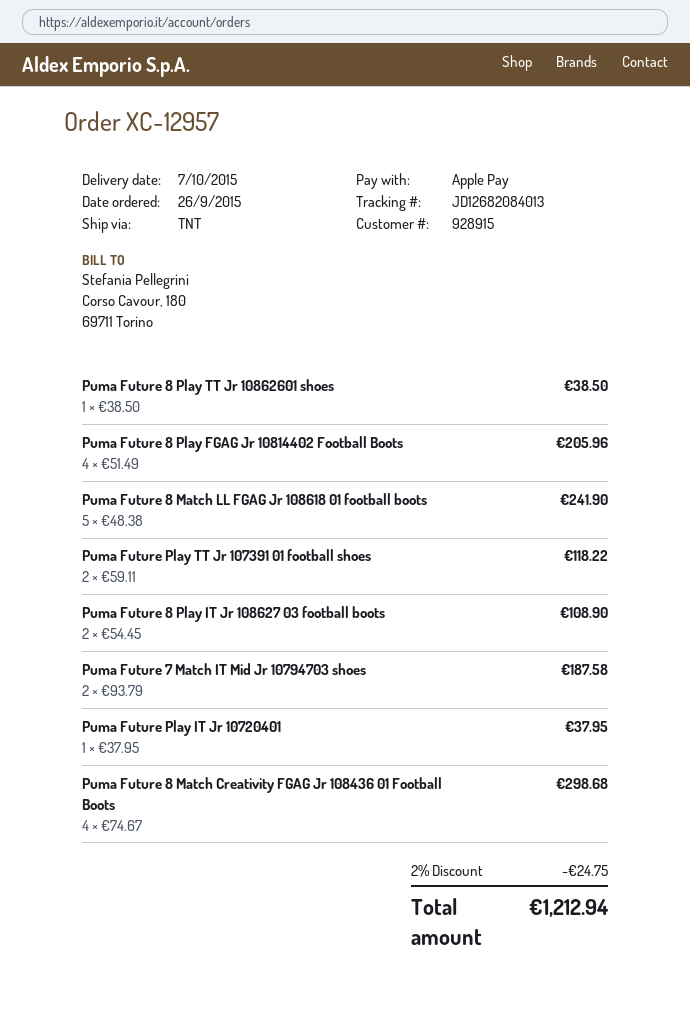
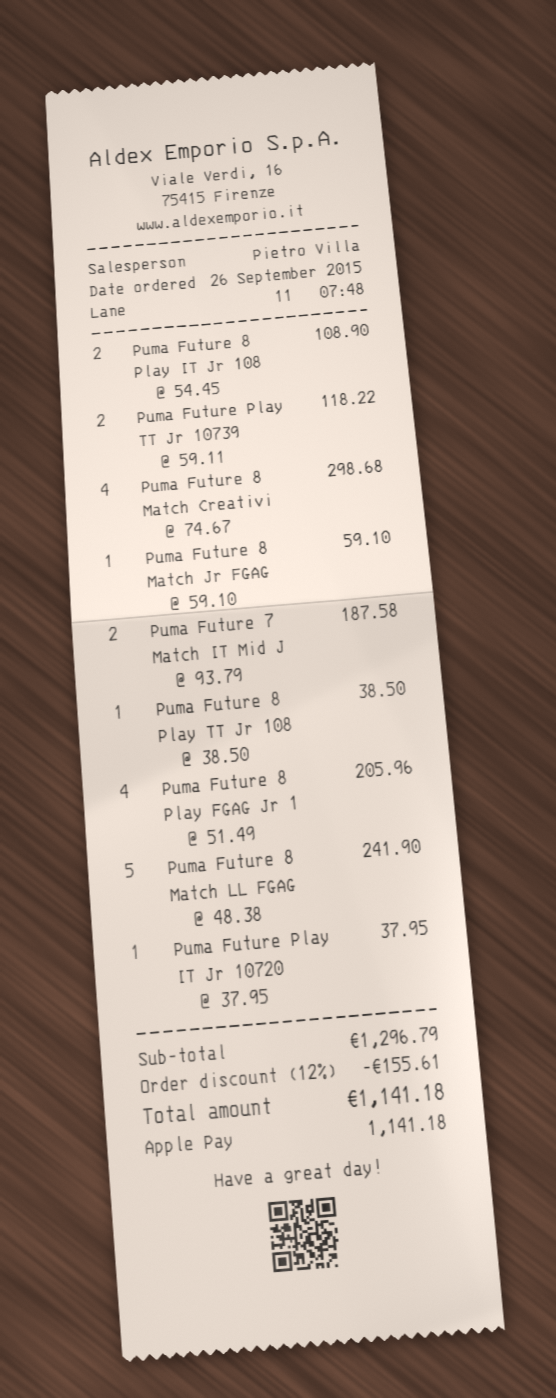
Puma Future 8 Match Jr FGAG: none -> 1 x 59.10 = 59.10
discount: 2% = 24.75 -> 12% = 155.61
total: 1212.94 -> 1141.18

